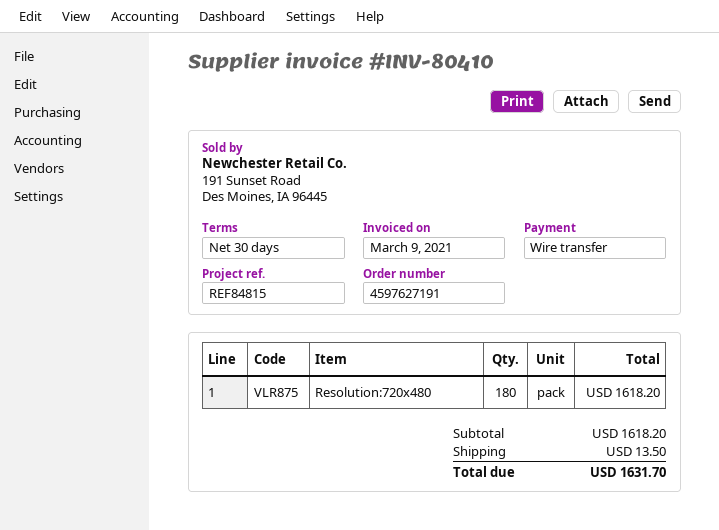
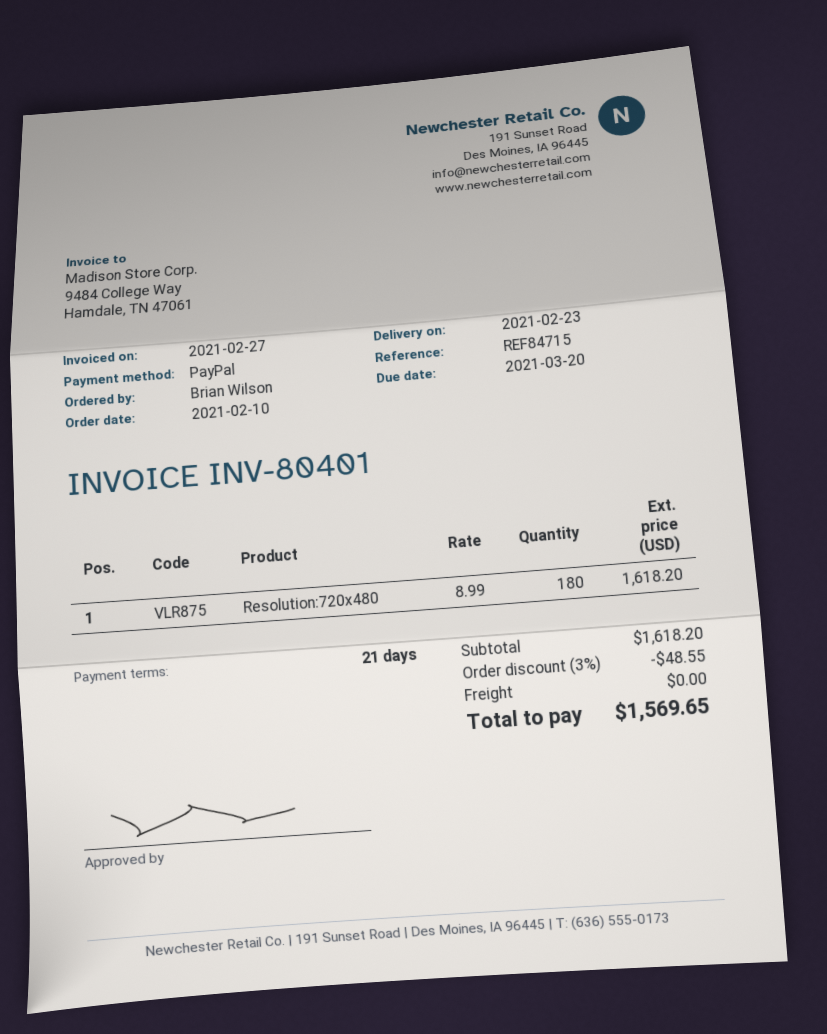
invoice number: INV-80410 -> INV-80401
invoice date: 2021-03-09 -> 2021-02-27
payment terms: 30 days -> 21 days
reference: REF84815 -> REF84715
payment method: bank transfer -> PayPal
discount: none -> 3% = 48.55
shipping: 13.50 -> 0.00
total: 1631.70 -> 1569.65

